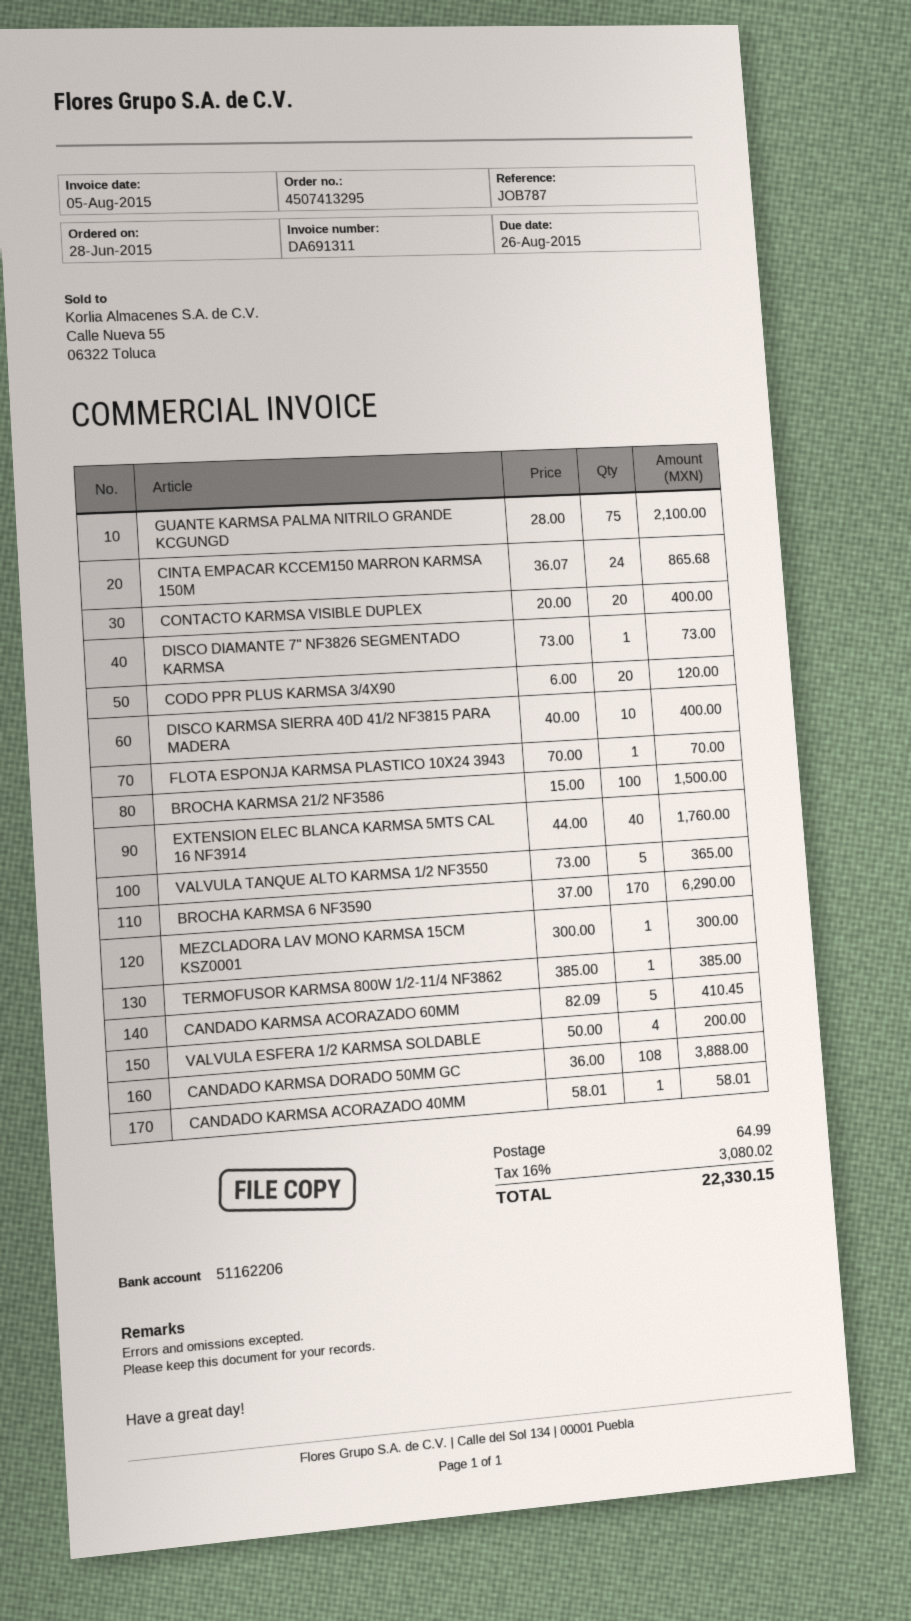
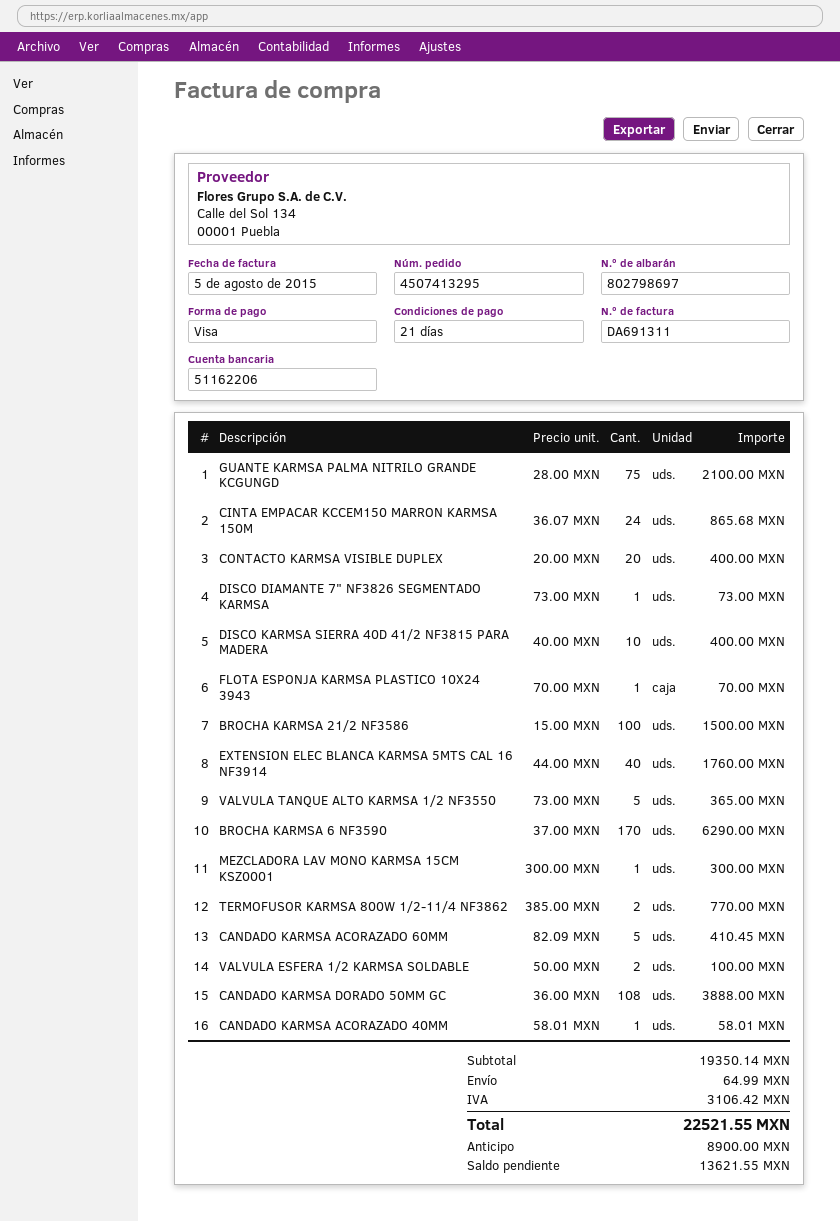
CODO PPR PLUS KARMSA 3/4X90: 20 x 6.00 = 120.00 -> none
TERMOFUSOR KARMSA 800W 1/2-11/4 NF3862: 1 x 385.00 = 385.00 -> 2 x 385.00 = 770.00
VALVULA ESFERA 1/2 KARMSA SOLDABLE: 4 x 50.00 = 200.00 -> 2 x 50.00 = 100.00
tax: 3080.02 -> 3106.42
total: 22330.15 -> 22521.55

